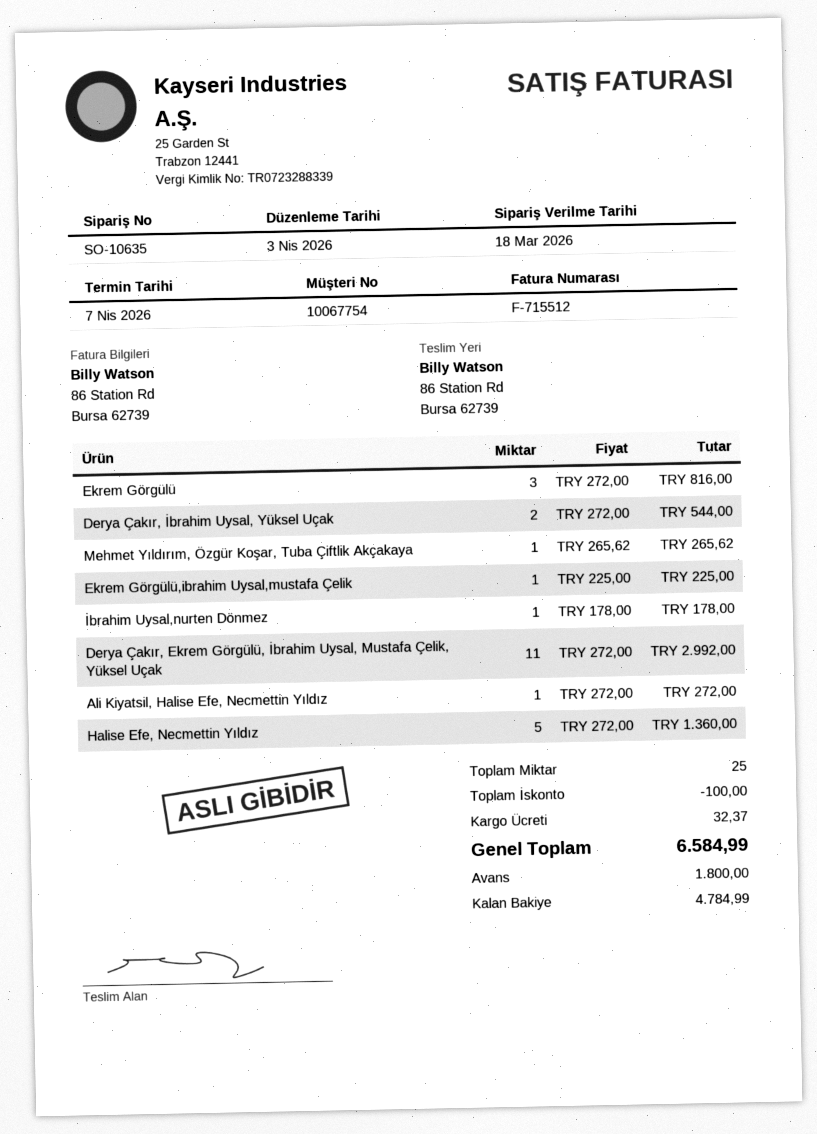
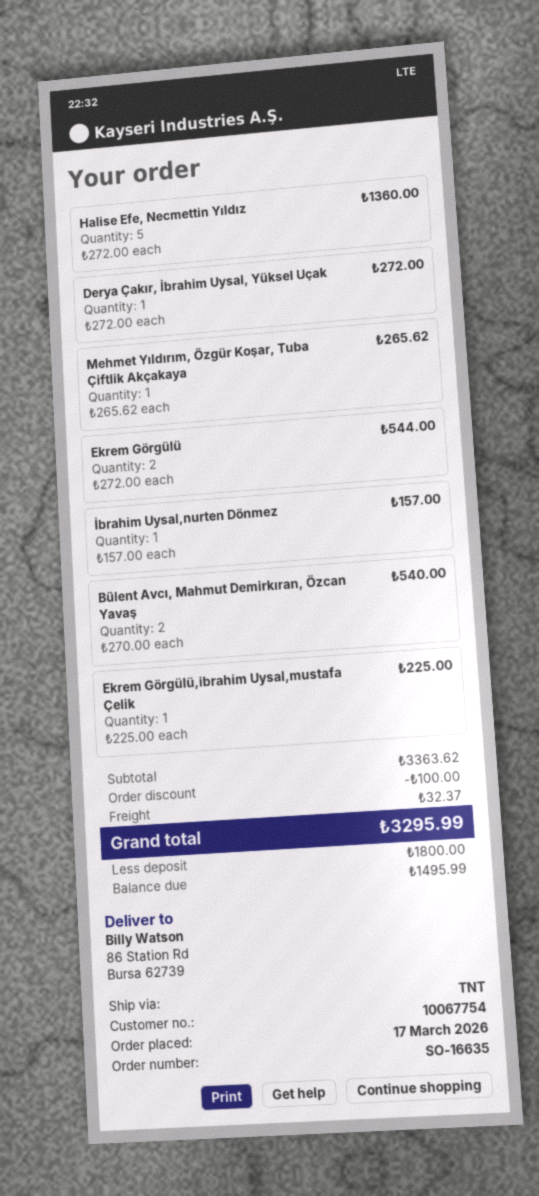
order number: SO-10635 -> SO-16635
order date: 2026-03-18 -> 2026-03-17
Ekrem Görgülü: 3 x 272.00 = 816.00 -> 2 x 272.00 = 544.00
Derya Çakır, İbrahim Uysal, Yüksel Uçak: 2 x 272.00 = 544.00 -> 1 x 272.00 = 272.00
İbrahim Uysal,nurten Dönmez: 1 x 178.00 = 178.00 -> 1 x 157.00 = 157.00
Derya Çakır, Ekrem Görgülü, İbrahim Uysal, Mustafa Çelik, Yüksel Uçak: 11 x 272.00 = 2992.00 -> none
Ali Kiyatsil, Halise Efe, Necmettin Yıldız: 1 x 272.00 = 272.00 -> none
Bülent Avcı, Mahmut Demirkıran, Özcan Yavaş: none -> 2 x 270.00 = 540.00
total: 6584.99 -> 3295.99
balance: 4784.99 -> 1495.99

